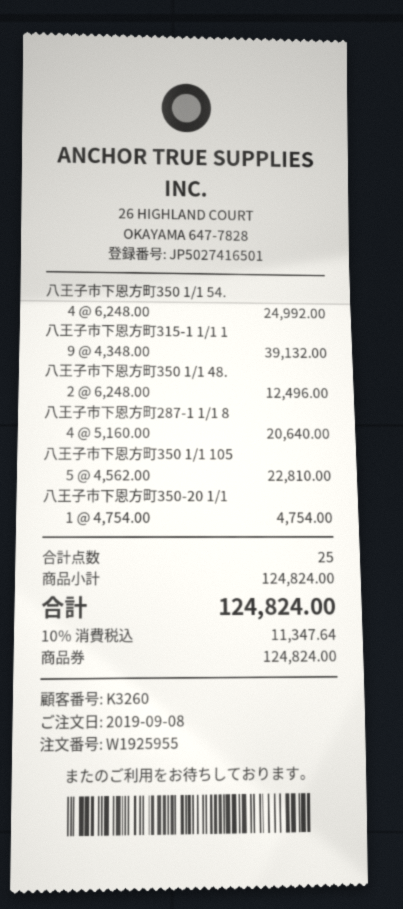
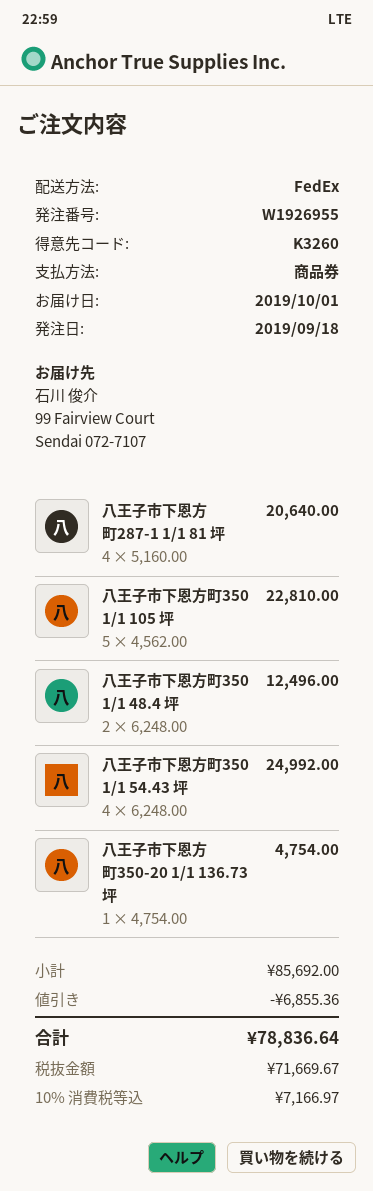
order number: W1925955 -> W1926955
order date: 2019-09-08 -> 2019-09-18
八王子市下恩方町315-1 1/1 1: 9 x 4348.00 = 39132.00 -> none
subtotal: 124824.00 -> 85692.00
discount: none -> 6855.36
tax: 10% = 11347.64 -> 10% = 7166.97
total: 124824.00 -> 78836.64

